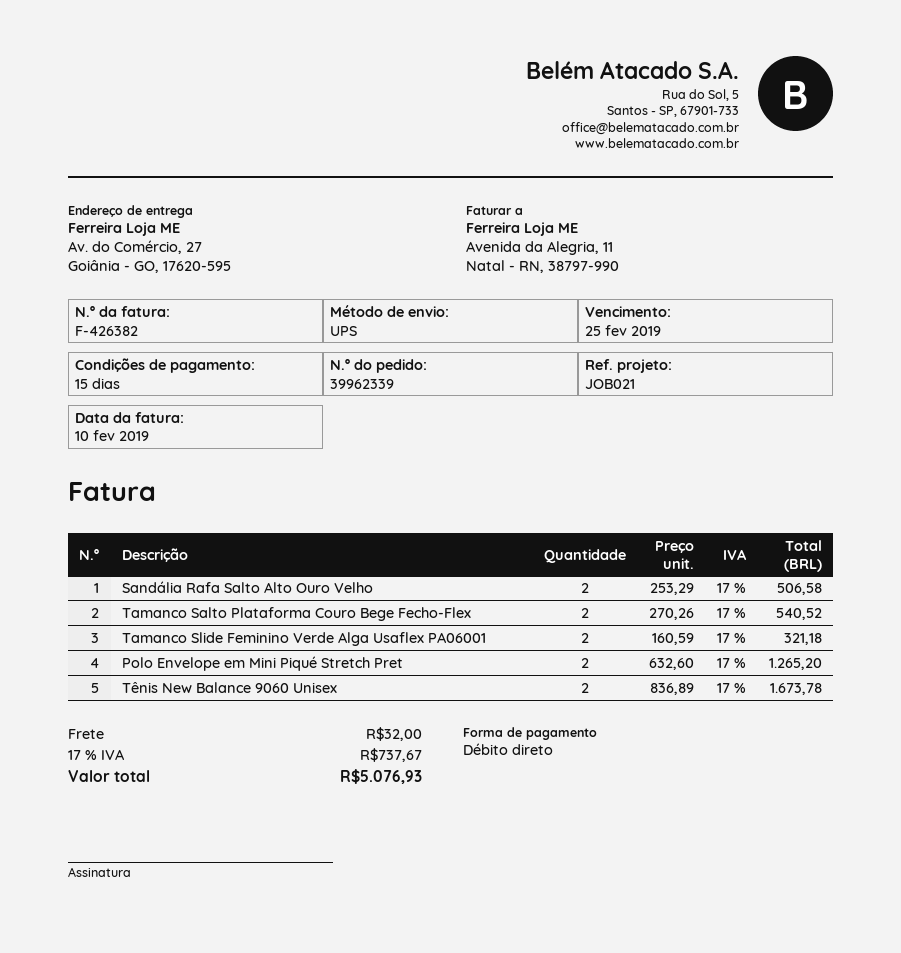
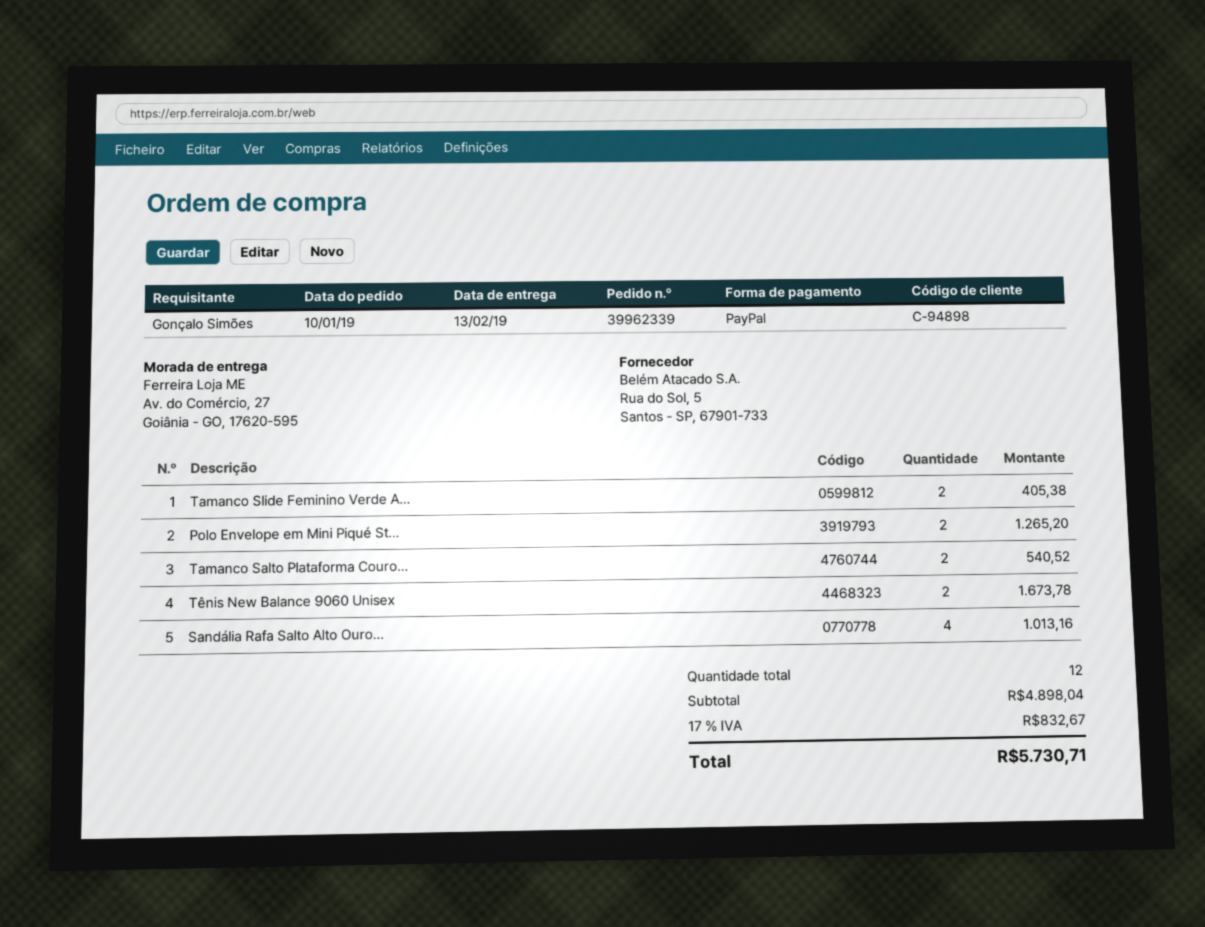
payment method: direct debit -> PayPal
Sandália Rafa Salto Alto Ouro Velho: 2 for 506.58 -> 4 for 1013.16
Tamanco Slide Feminino Verde Alga Usaflex PA06001: 2 for 321.18 -> 2 for 405.38
shipping: 32.00 -> none
tax: 17% = 737.67 -> 17% = 832.67
total: 5076.93 -> 5730.71

